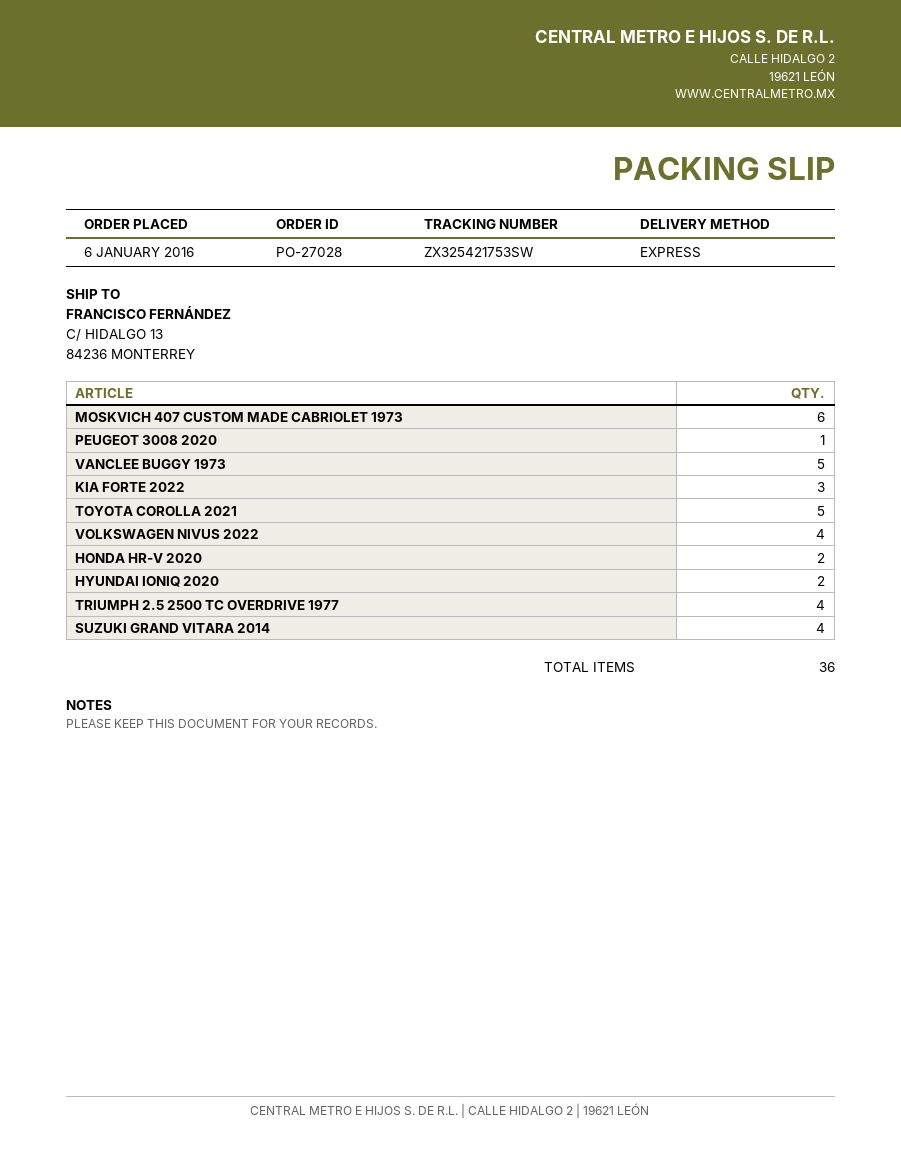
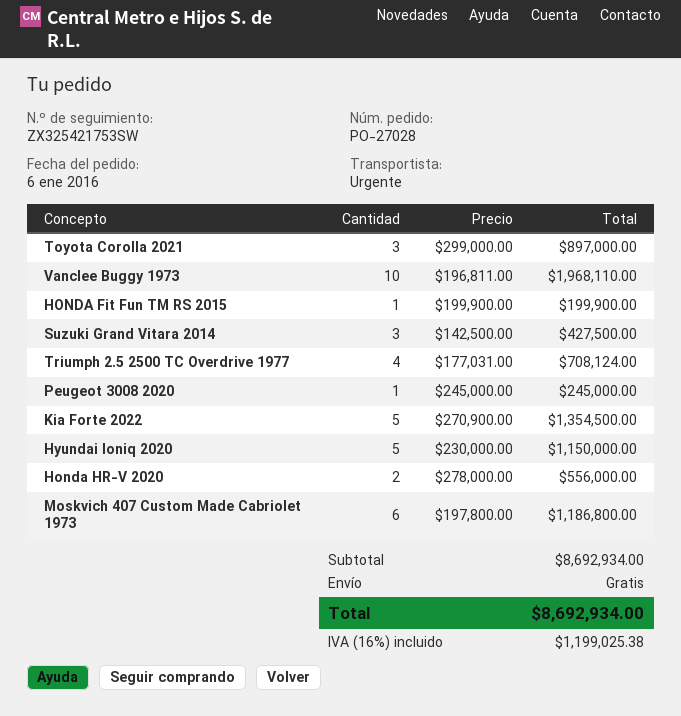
VANCLEE BUGGY 1973: 5 -> 10
KIA FORTE 2022: 3 -> 5
TOYOTA COROLLA 2021: 5 -> 3
VOLKSWAGEN NIVUS 2022: 4 -> none
HYUNDAI IONIQ 2020: 2 -> 5
SUZUKI GRAND VITARA 2014: 4 -> 3
HONDA Fit Fun TM RS 2015: none -> 1

